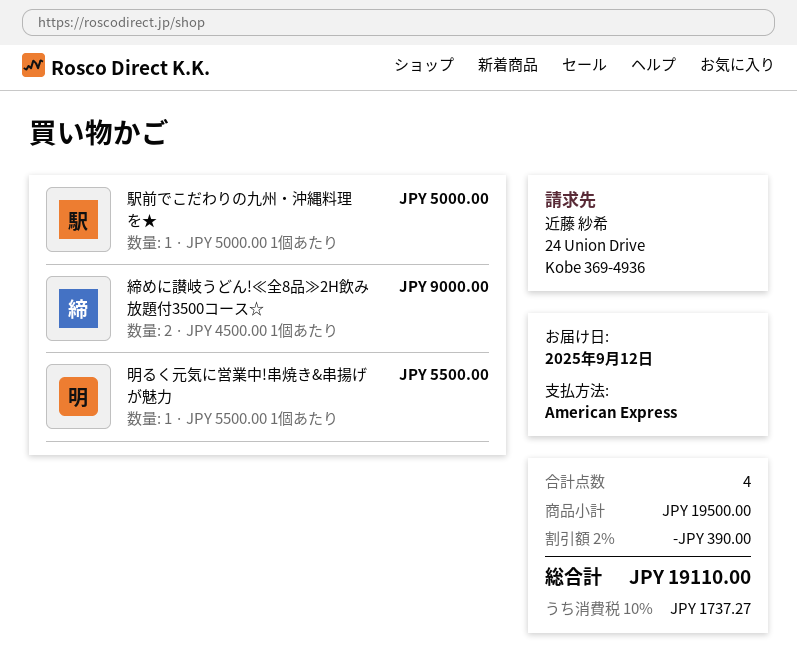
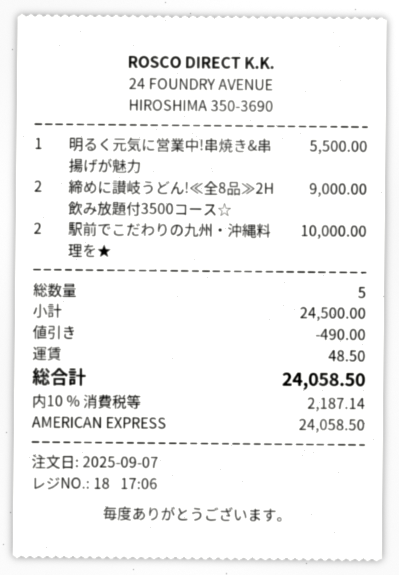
駅前でこだわりの九州・沖縄料理を★: 1 for 5000.00 -> 2 for 10000.00
total quantity: 4 -> 5
subtotal: 19500.00 -> 24500.00
discount: 390.00 -> 490.00
shipping: none -> 48.50
tax: 10% = 1737.27 -> 10% = 2187.14
total: 19110.00 -> 24058.50

